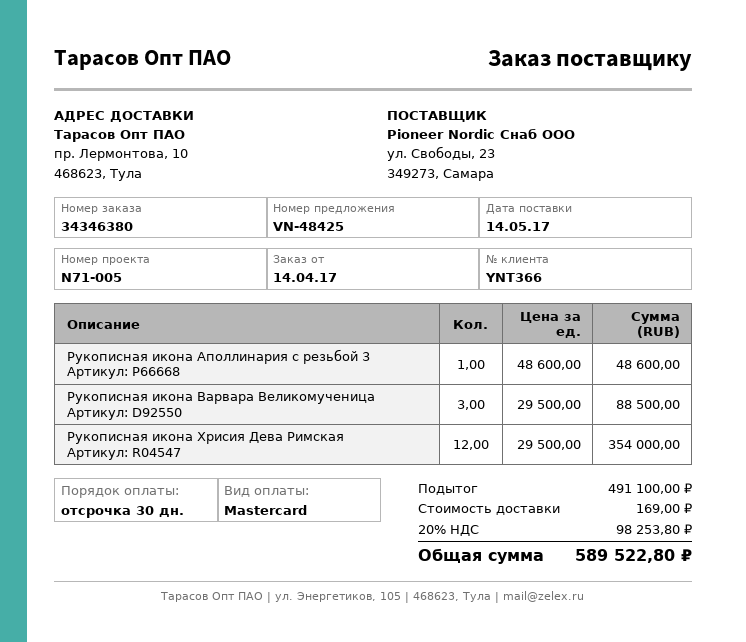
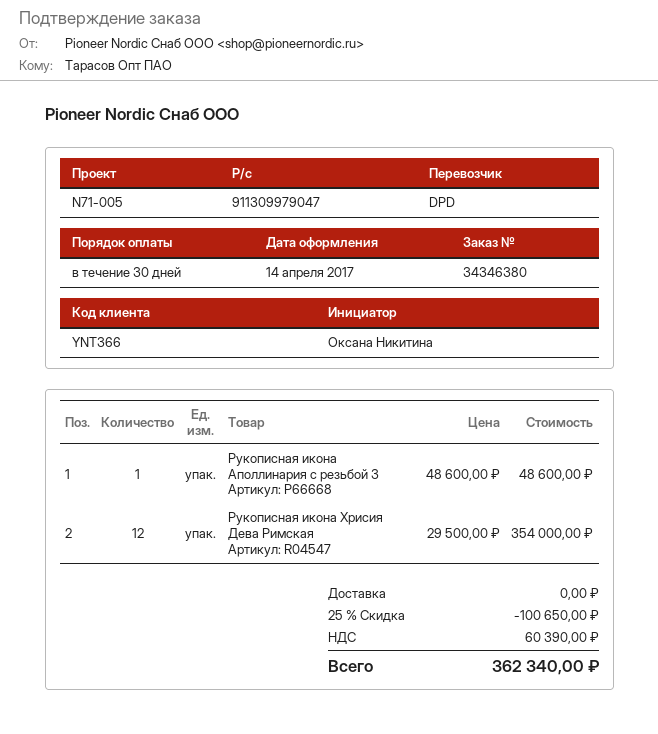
Рукописная икона Варвара Великомученица: 3 x 29500.00 = 88500.00 -> none
discount: none -> 25% = 100650.00
shipping: 169.00 -> 0.00
tax: 98253.80 -> 60390.00
total: 589522.80 -> 362340.00

